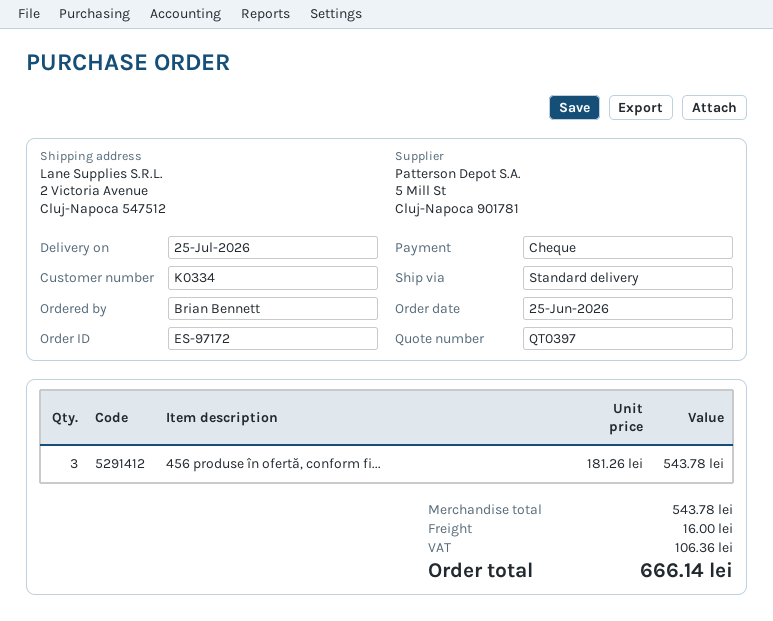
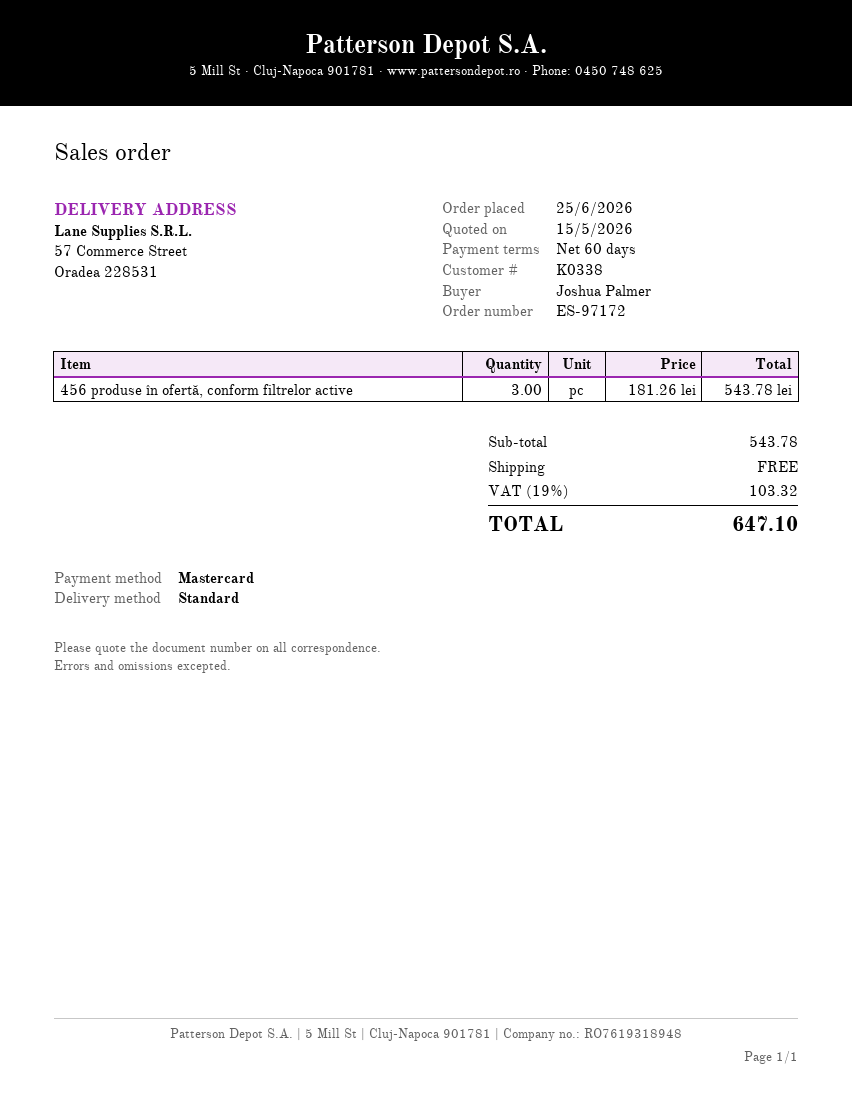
customer number: K0334 -> K0338
ordered by: Brian Bennett -> Joshua Palmer
payment method: cheque -> Mastercard
ship to: 2 Victoria Avenue, Cluj-Napoca 547512 -> 57 Commerce Street, Oradea 228531
shipping: 16.00 -> 0.00
tax: 106.36 -> 103.32
total: 666.14 -> 647.10

